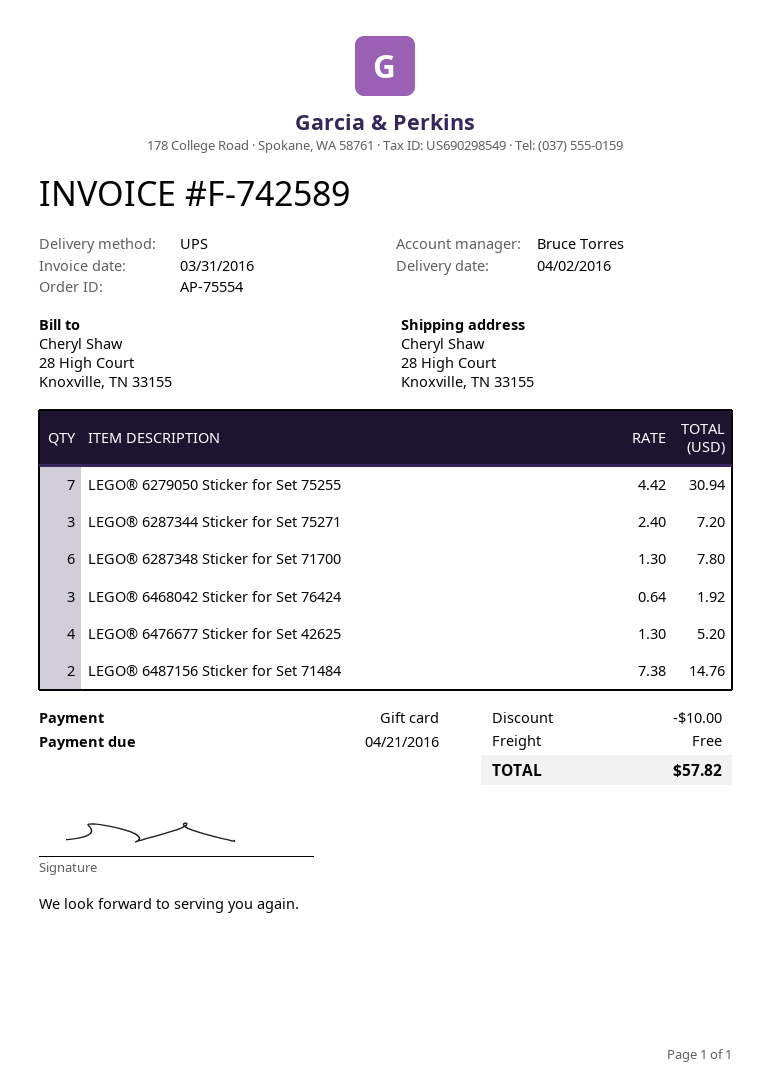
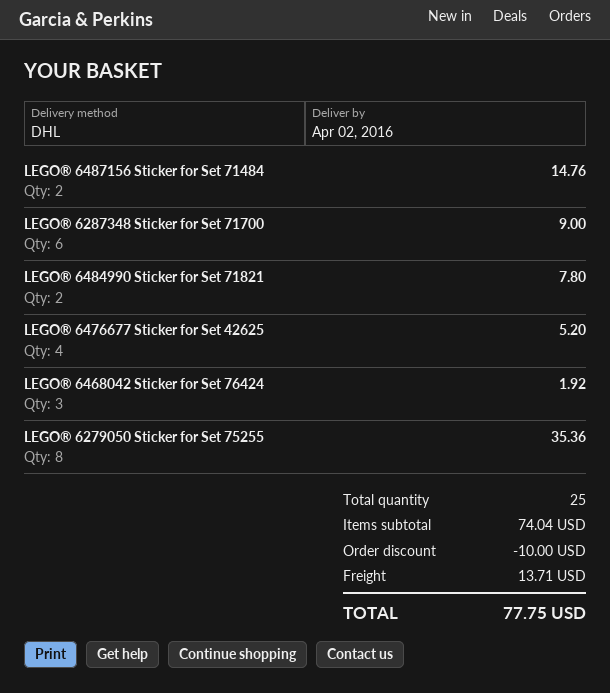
shipping method: UPS -> DHL
LEGO® 6279050 Sticker for Set 75255: 7 for 30.94 -> 8 for 35.36
LEGO® 6287344 Sticker for Set 75271: 3 for 7.20 -> none
LEGO® 6287348 Sticker for Set 71700: 6 for 7.80 -> 6 for 9.00
LEGO® 6484990 Sticker for Set 71821: none -> 2 for 7.80
shipping: 0.00 -> 13.71
total: 57.82 -> 77.75

